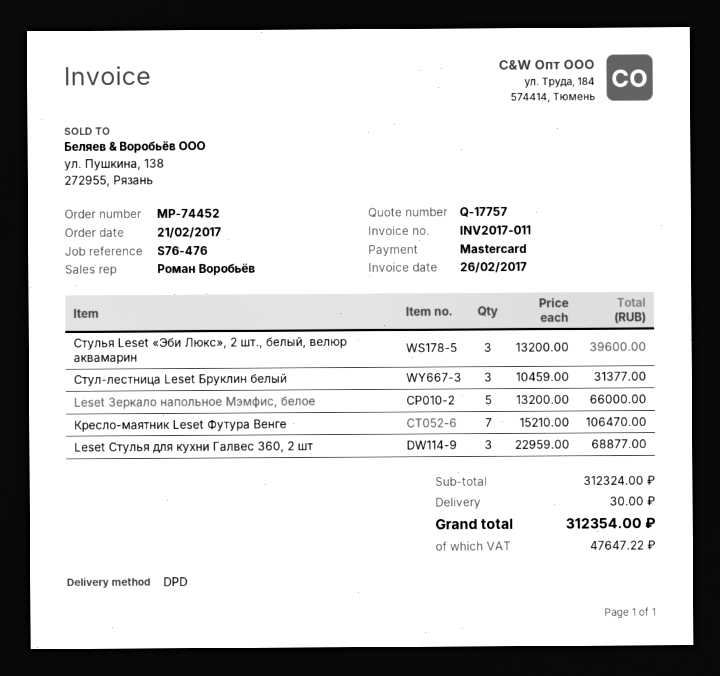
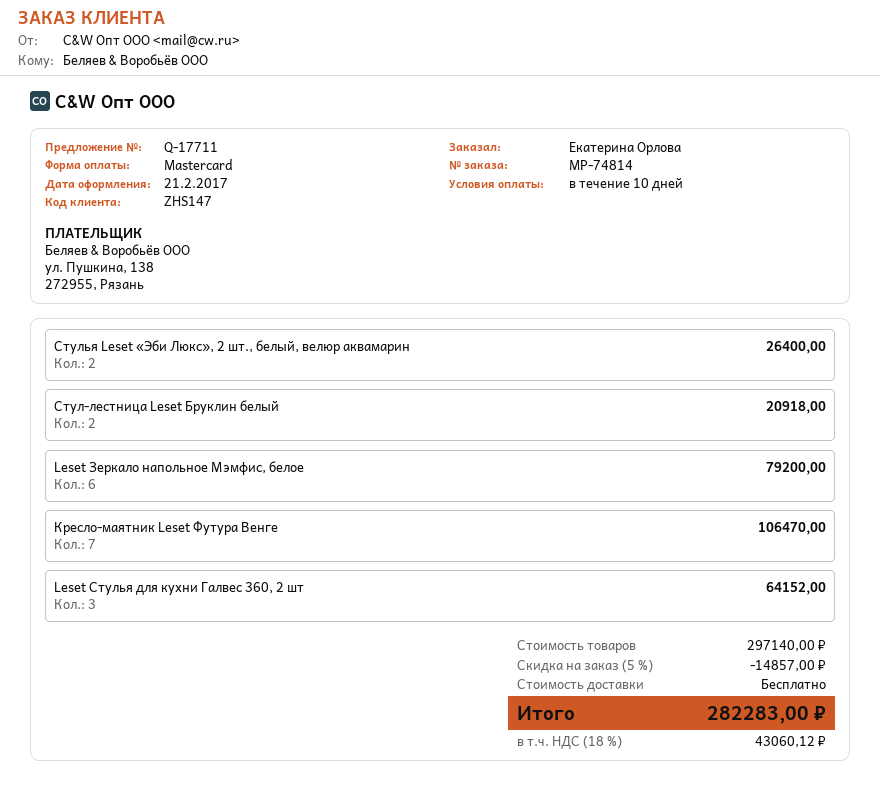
quote number: Q-17757 -> Q-17711
order number: MP-74452 -> MP-74814
Стулья Leset «Эби Люкс», 2 шт., белый, велюр аквамарин: 3 for 39600.00 -> 2 for 26400.00
Стул-лестница Leset Бруклин белый: 3 for 31377.00 -> 2 for 20918.00
Leset Зеркало напольное Мэмфис, белое: 5 for 66000.00 -> 6 for 79200.00
Leset Стулья для кухни Галвес 360, 2 шт: 3 for 68877.00 -> 3 for 64152.00
subtotal: 312324.00 -> 297140.00
discount: none -> 5% = 14857.00
shipping: 30.00 -> 0.00
tax: 47647.22 -> 43060.12
total: 312354.00 -> 282283.00

